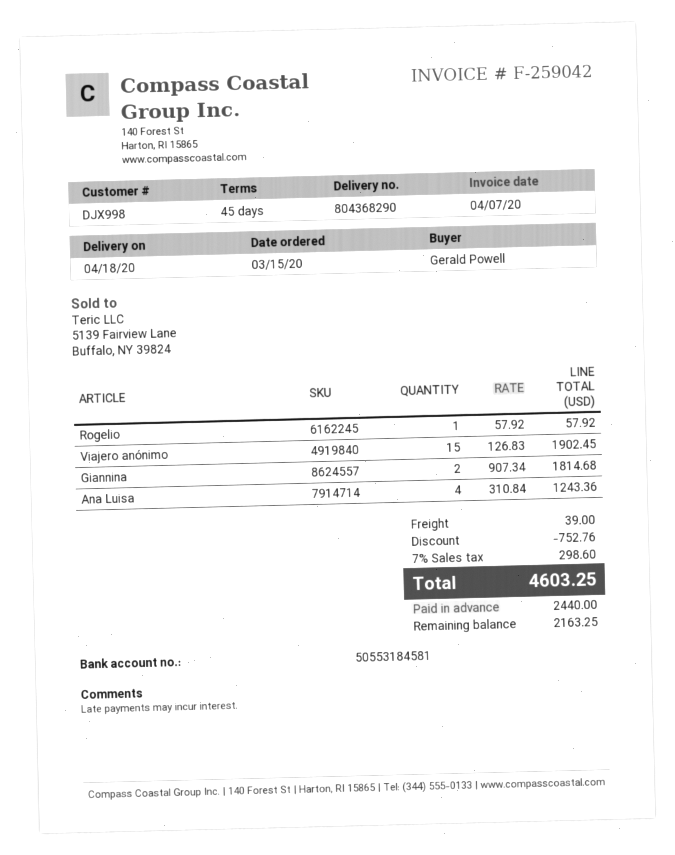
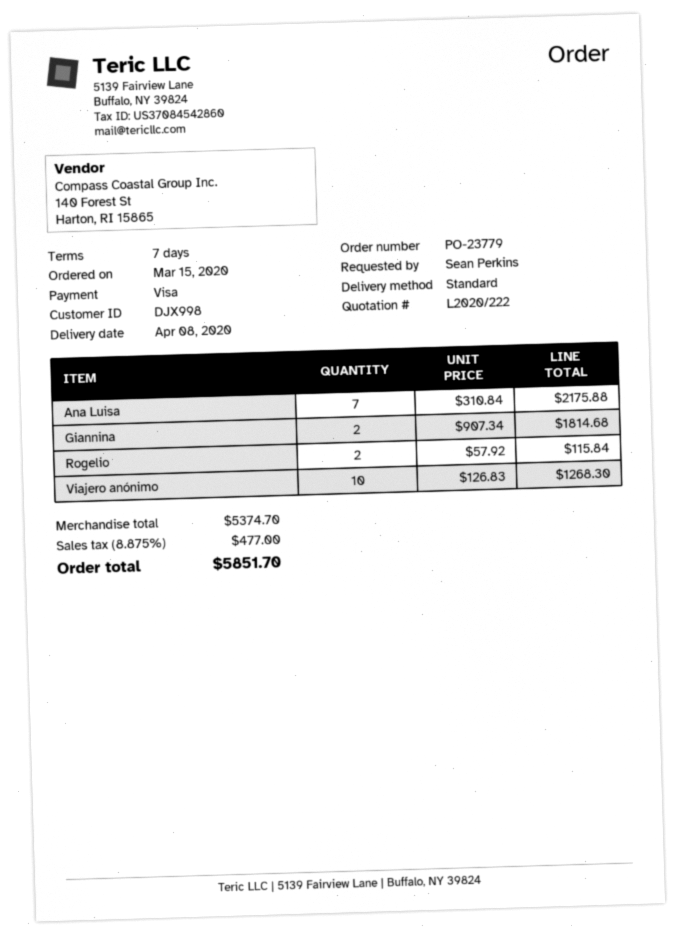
delivery date: 2020-04-18 -> 2020-04-08
payment terms: 45 days -> 7 days
ordered by: Gerald Powell -> Sean Perkins
Rogelio: 1 x 57.92 = 57.92 -> 2 x 57.92 = 115.84
Viajero anónimo: 15 x 126.83 = 1902.45 -> 10 x 126.83 = 1268.30
Ana Luisa: 4 x 310.84 = 1243.36 -> 7 x 310.84 = 2175.88
discount: 752.76 -> none
shipping: 39.00 -> none
tax: 7% = 298.60 -> 8.875% = 477.00
total: 4603.25 -> 5851.70

